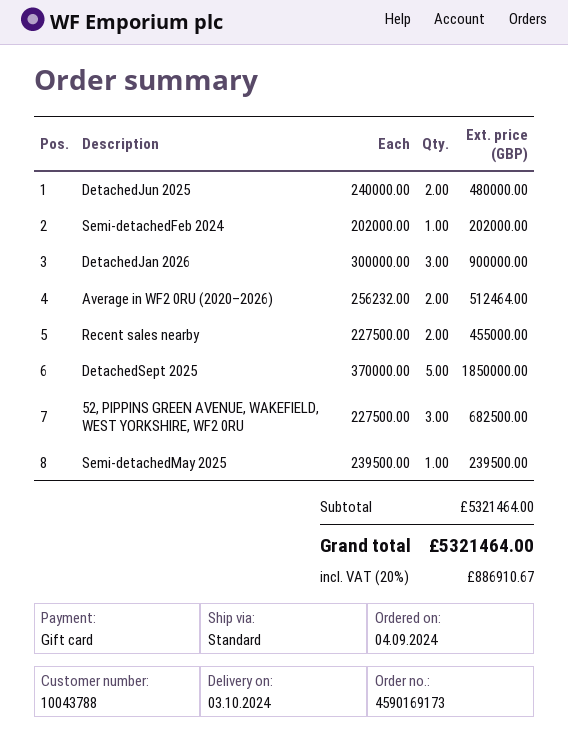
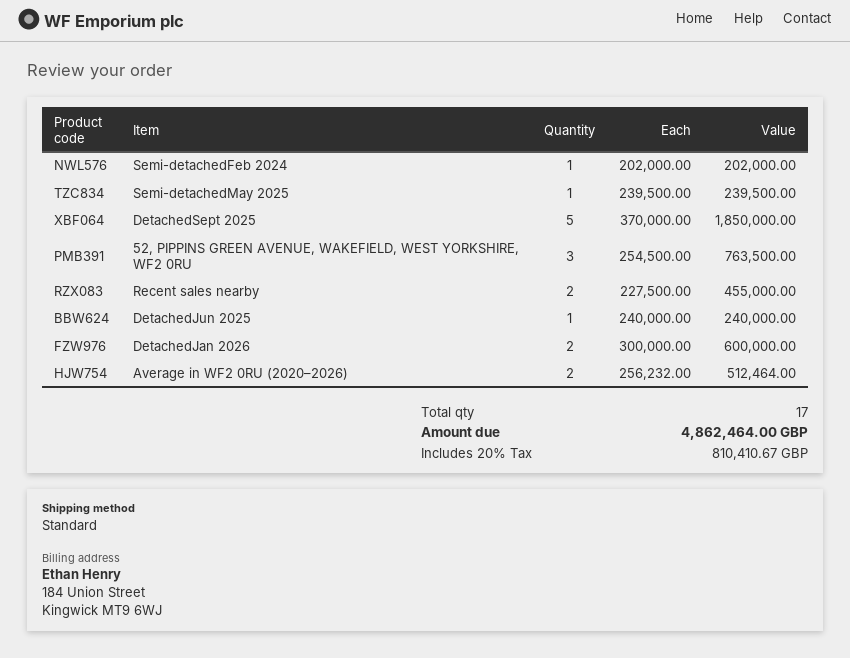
DetachedJun 2025: 2 x 240000.00 = 480000.00 -> 1 x 240000.00 = 240000.00
DetachedJan 2026: 3 x 300000.00 = 900000.00 -> 2 x 300000.00 = 600000.00
52, PIPPINS GREEN AVENUE, WAKEFIELD, WEST YORKSHIRE, WF2 0RU: 3 x 227500.00 = 682500.00 -> 3 x 254500.00 = 763500.00
tax: 20% = 886910.67 -> 20% = 810410.67
total: 5321464.00 -> 4862464.00

